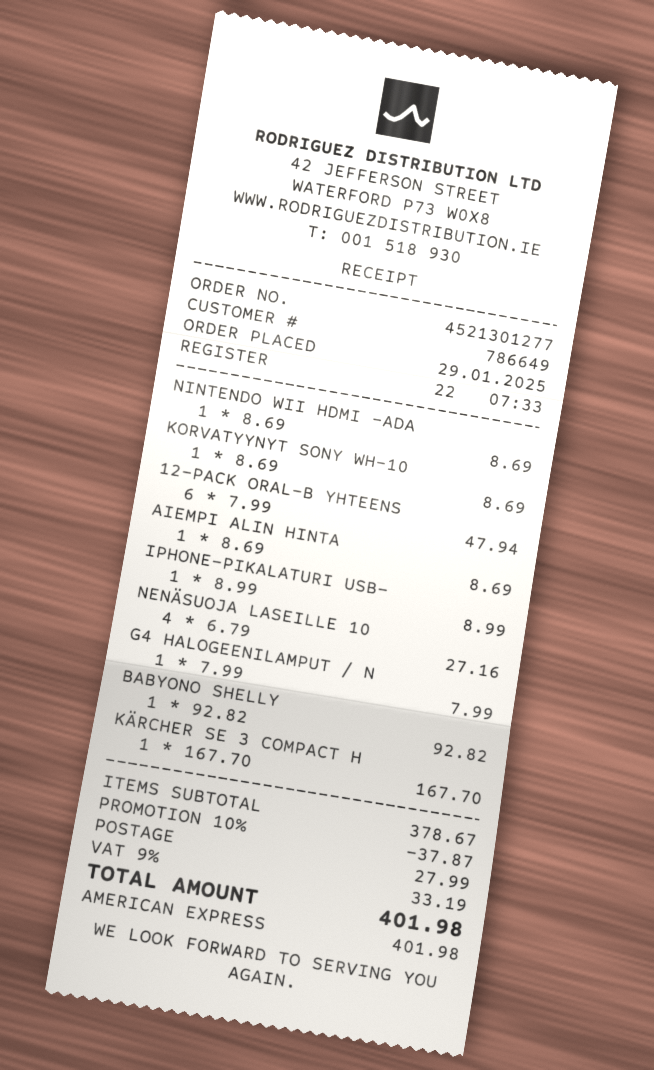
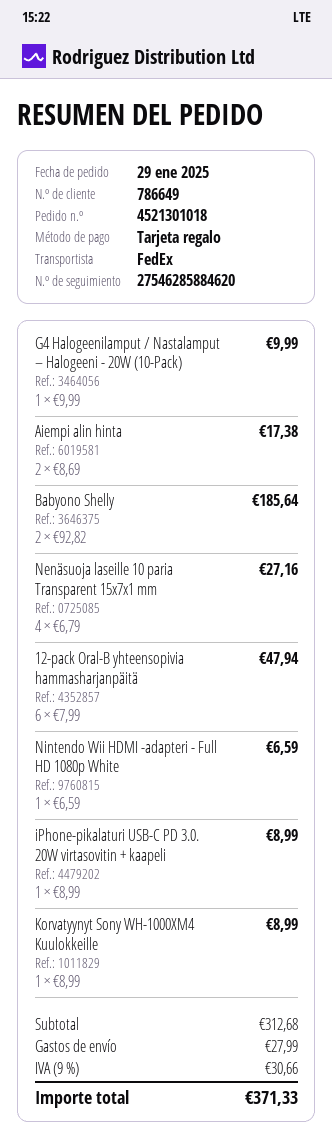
order number: 4521301277 -> 4521301018
payment method: American Express -> gift card
NINTENDO WII HDMI -ADA: 1 x 8.69 = 8.69 -> 1 x 6.59 = 6.59
KORVATYYNYT SONY WH-10: 1 x 8.69 = 8.69 -> 1 x 8.99 = 8.99
AIEMPI ALIN HINTA: 1 x 8.69 = 8.69 -> 2 x 8.69 = 17.38
G4 HALOGEENILAMPUT / N: 1 x 7.99 = 7.99 -> 1 x 9.99 = 9.99
BABYONO SHELLY: 1 x 92.82 = 92.82 -> 2 x 92.82 = 185.64
KÄRCHER SE 3 COMPACT H: 1 x 167.70 = 167.70 -> none
subtotal: 378.67 -> 312.68
discount: 10% = 37.87 -> none
tax: 9% = 33.19 -> 9% = 30.66
total: 401.98 -> 371.33

